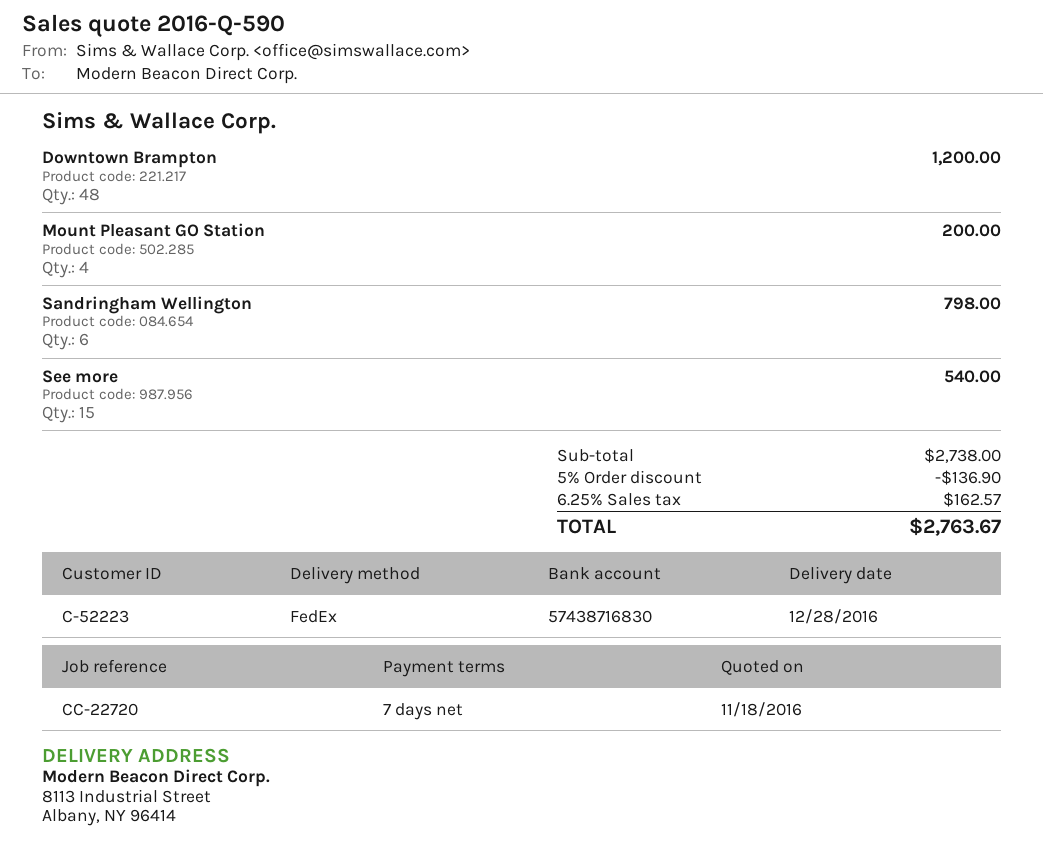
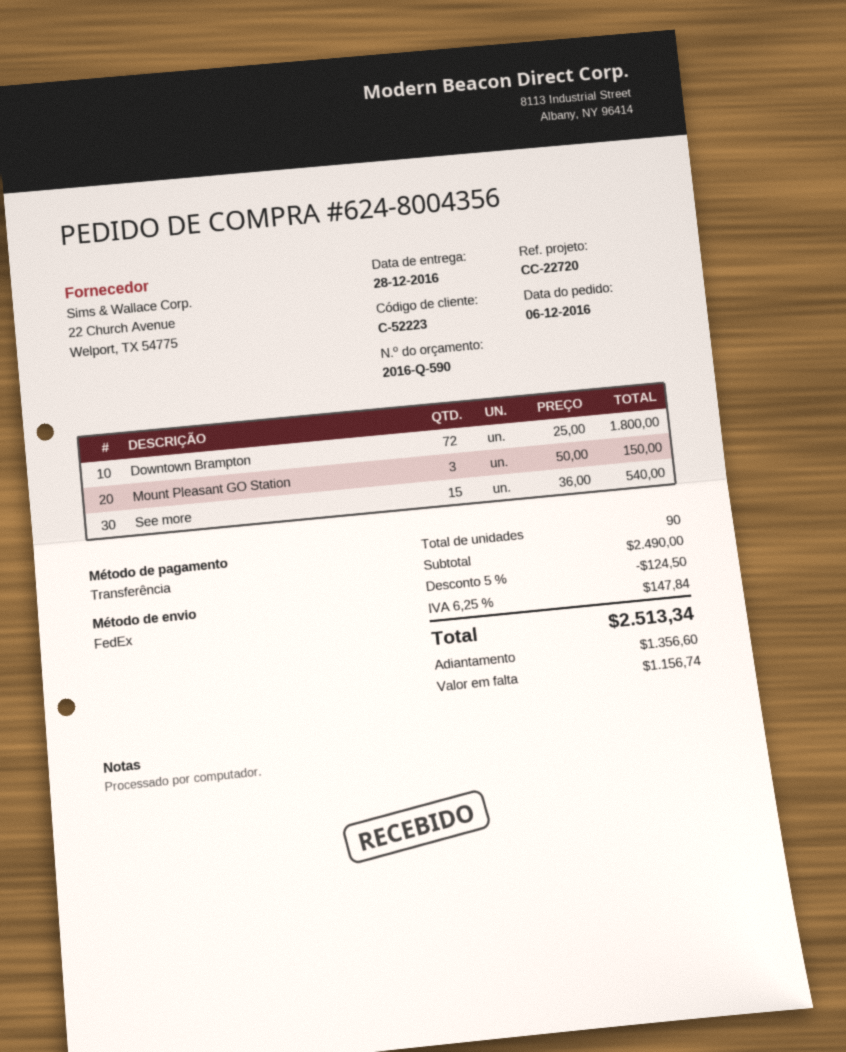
Downtown Brampton: 48 for 1200.00 -> 72 for 1800.00
Mount Pleasant GO Station: 4 for 200.00 -> 3 for 150.00
Sandringham Wellington: 6 for 798.00 -> none
subtotal: 2738.00 -> 2490.00
discount: 5% = 136.90 -> 5% = 124.50
tax: 6.25% = 162.57 -> 6.25% = 147.84
total: 2763.67 -> 2513.34

